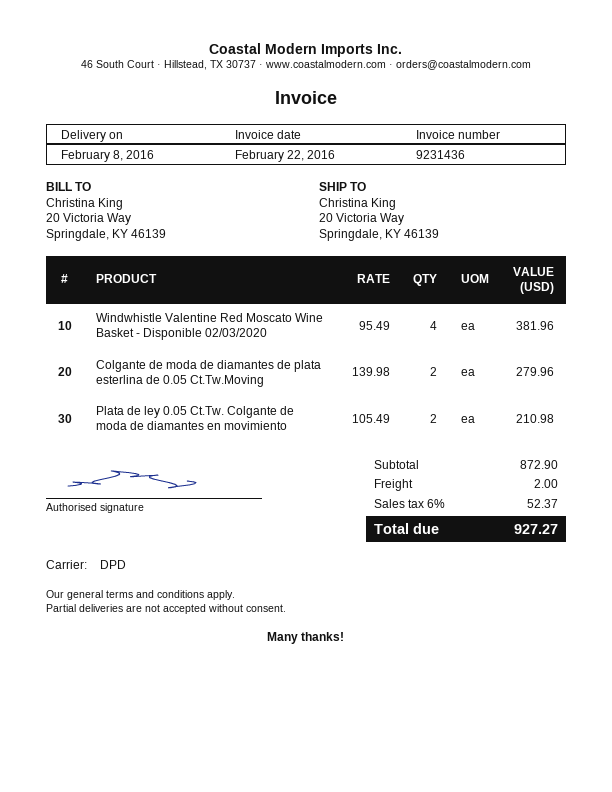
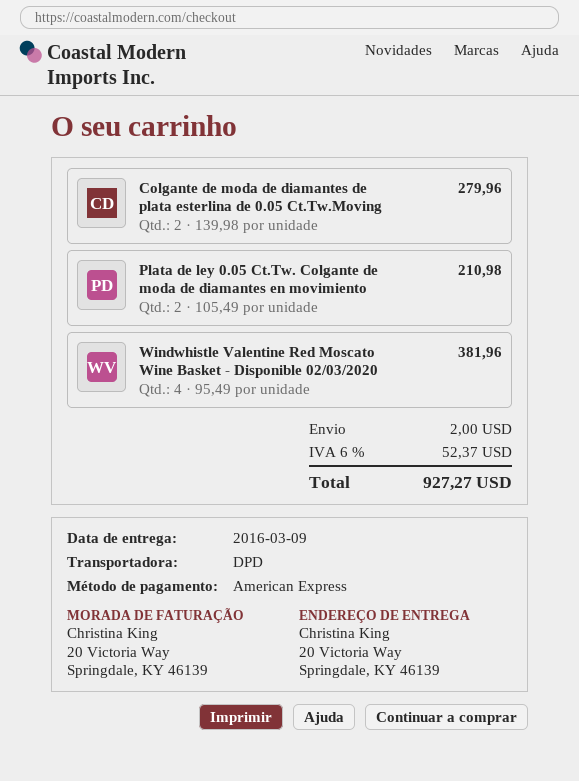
delivery date: 2016-02-08 -> 2016-03-09

